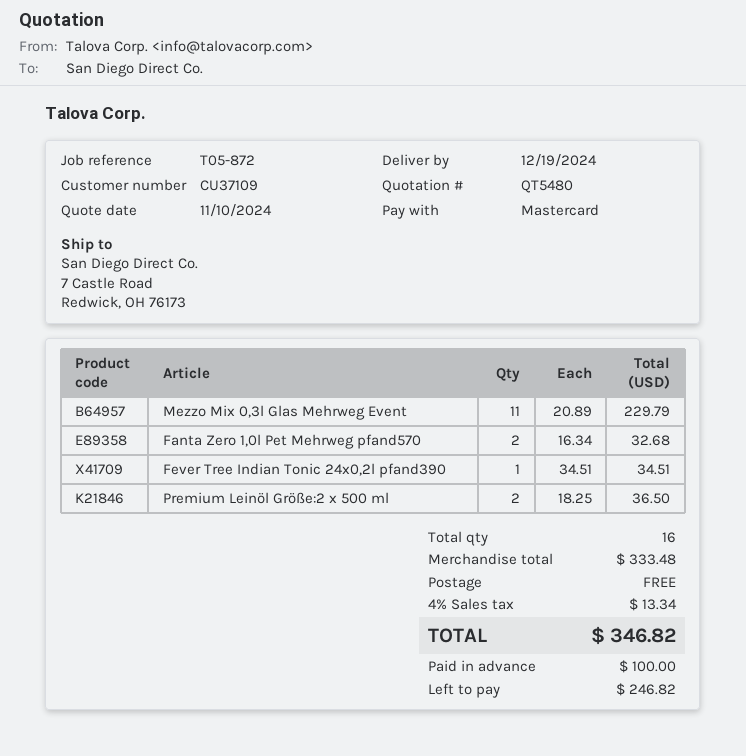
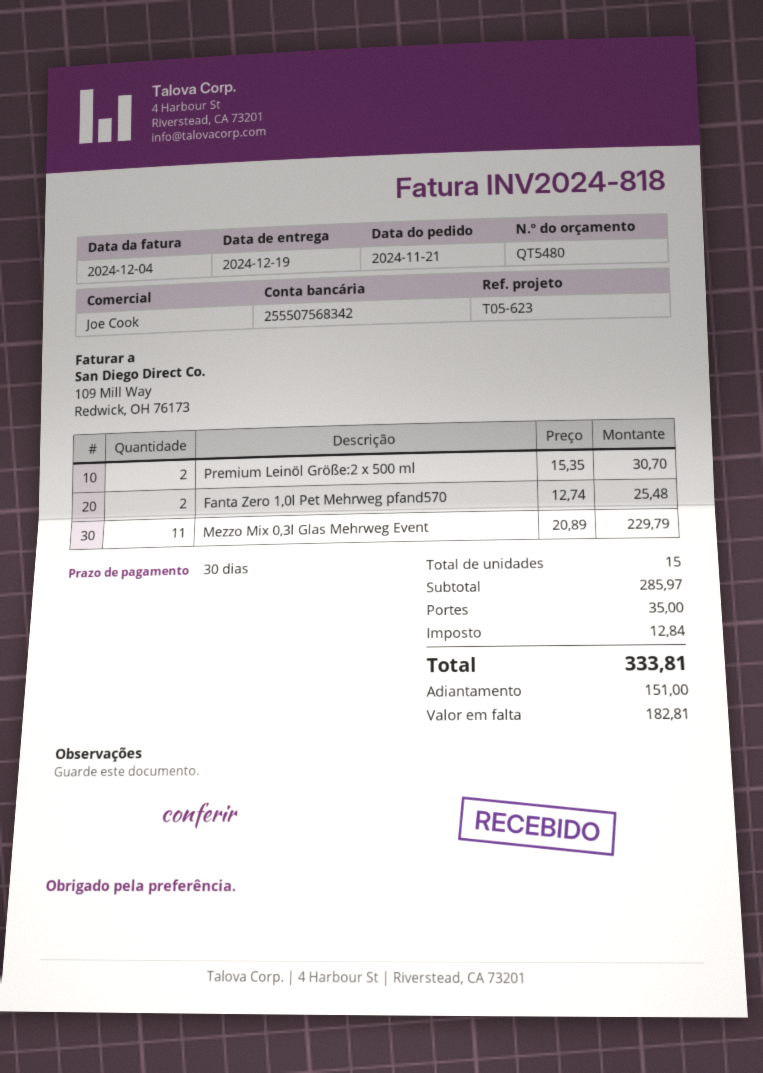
reference: T05-872 -> T05-623
Fanta Zero 1,0l Pet Mehrweg pfand570: 2 x 16.34 = 32.68 -> 2 x 12.74 = 25.48
Fever Tree Indian Tonic 24x0,2l pfand390: 1 x 34.51 = 34.51 -> none
Premium Leinöl Größe:2 x 500 ml: 2 x 18.25 = 36.50 -> 2 x 15.35 = 30.70
total quantity: 16 -> 15
subtotal: 333.48 -> 285.97
shipping: 0.00 -> 35.00
tax: 13.34 -> 12.84
total: 346.82 -> 333.81
deposit: 100.00 -> 151.00
balance: 246.82 -> 182.81

